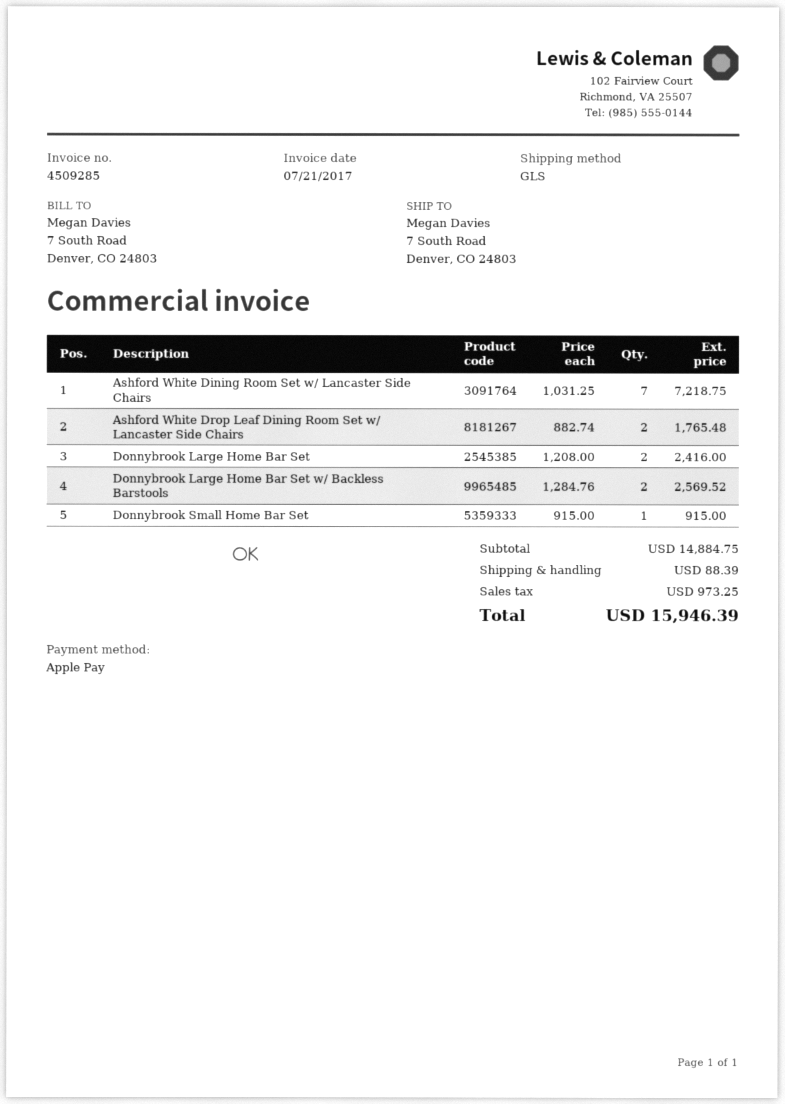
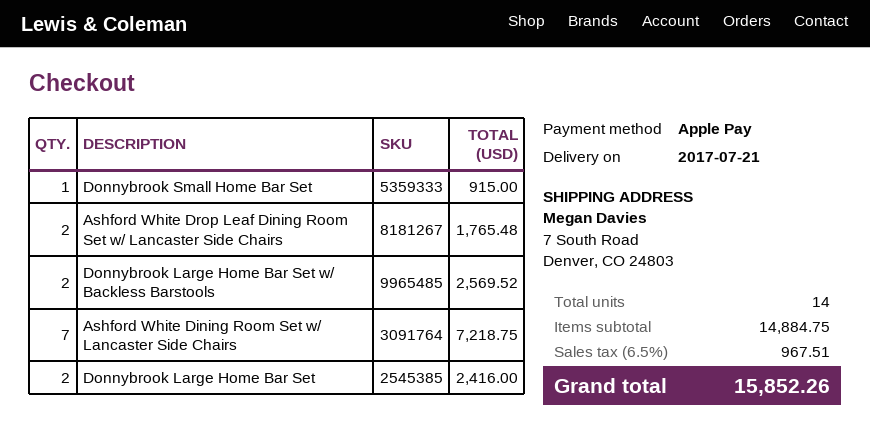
shipping: 88.39 -> none
tax: 973.25 -> 967.51
total: 15946.39 -> 15852.26

